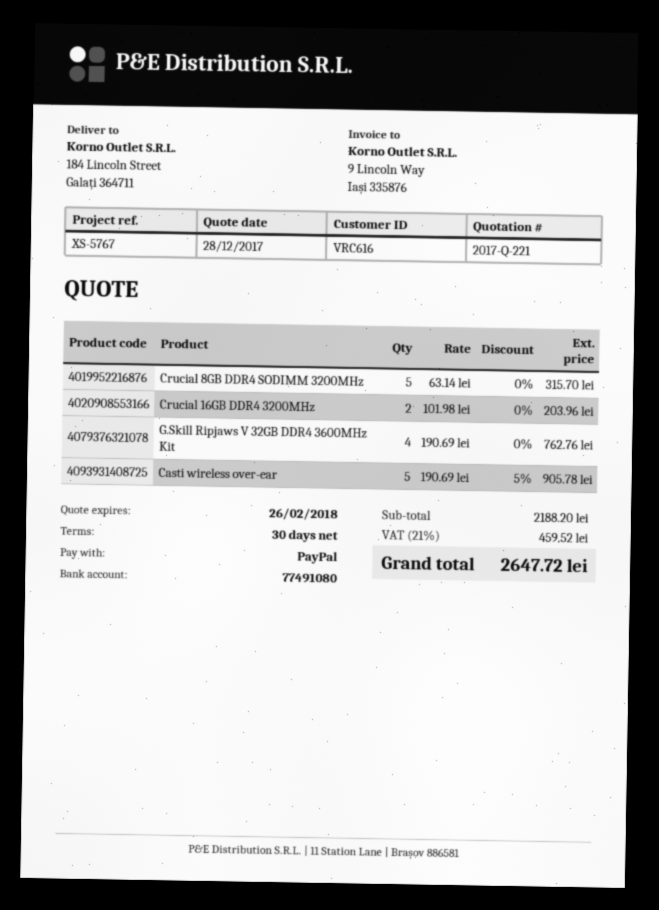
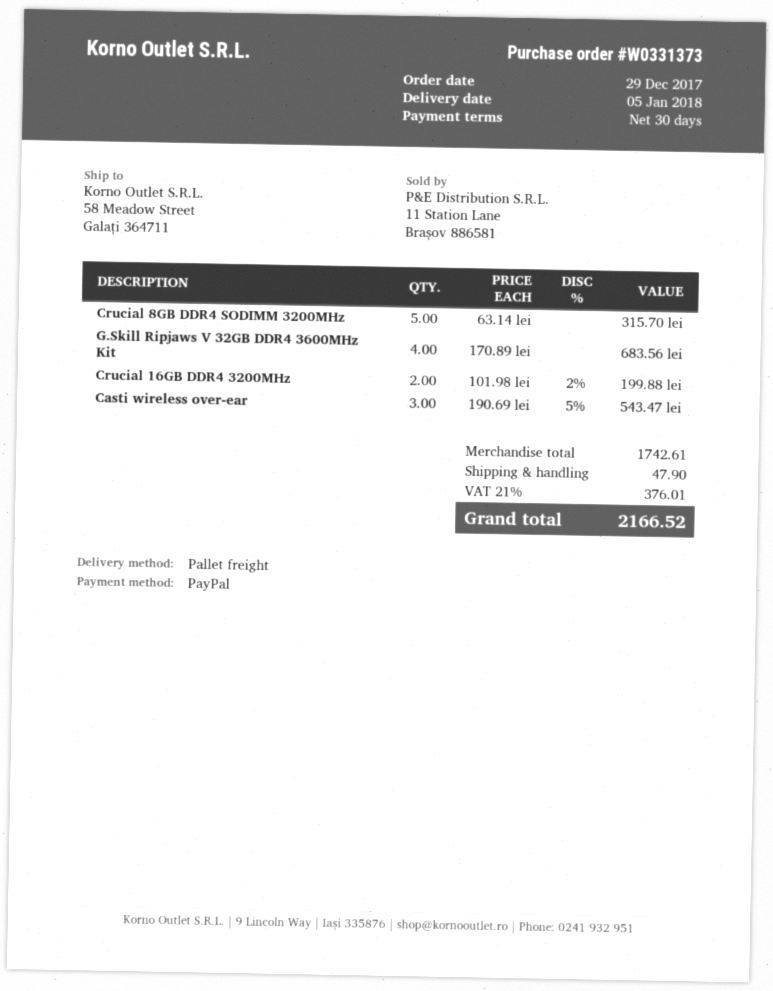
ship to: 184 Lincoln Street, Galați 364711 -> 58 Meadow Street, Galați 364711
Crucial 16GB DDR4 3200MHz: 2 x 101.98 = 203.96 -> 2 x 101.98 - 2% = 199.88
G.Skill Ripjaws V 32GB DDR4 3600MHz Kit: 4 x 190.69 = 762.76 -> 4 x 170.89 = 683.56
Casti wireless over-ear: 5 x 190.69 - 5% = 905.78 -> 3 x 190.69 - 5% = 543.47
subtotal: 2188.20 -> 1742.61
shipping: none -> 47.90
tax: 21% = 459.52 -> 21% = 376.01
total: 2647.72 -> 2166.52

